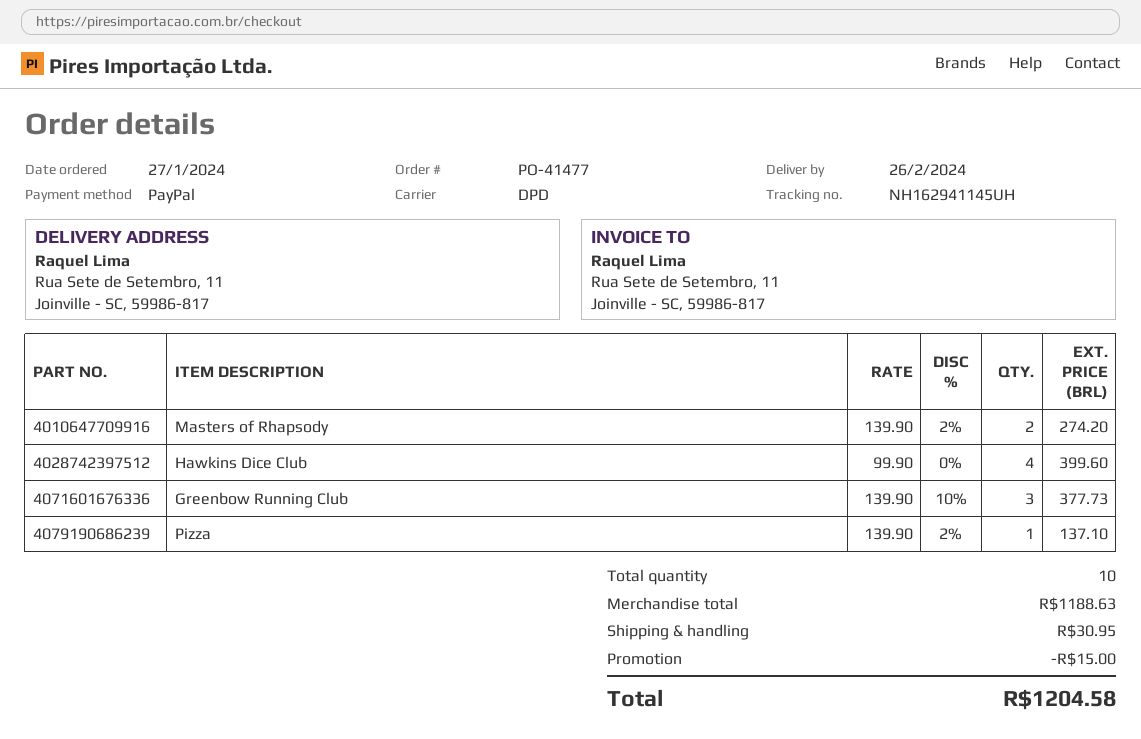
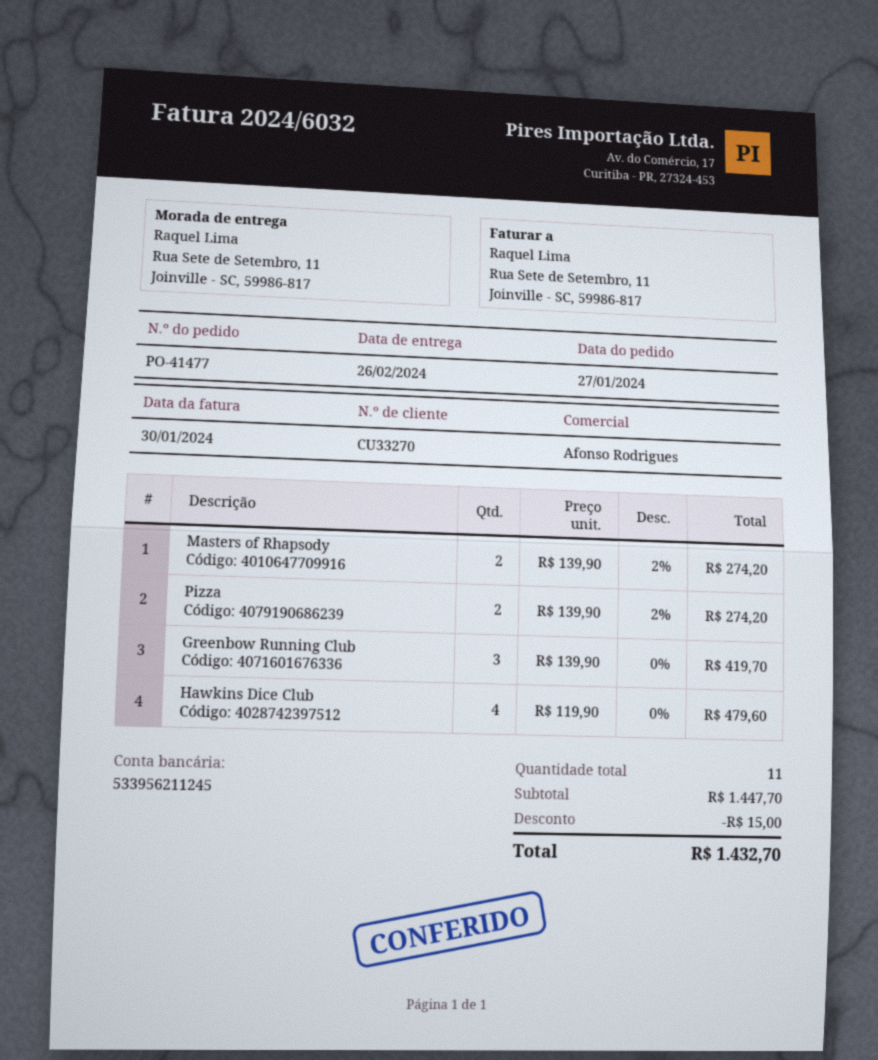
Hawkins Dice Club: 4 x 99.90 = 399.60 -> 4 x 119.90 = 479.60
Greenbow Running Club: 3 x 139.90 - 10% = 377.73 -> 3 x 139.90 = 419.70
Pizza: 1 x 139.90 - 2% = 137.10 -> 2 x 139.90 - 2% = 274.20
total quantity: 10 -> 11
subtotal: 1188.63 -> 1447.70
shipping: 30.95 -> none
total: 1204.58 -> 1432.70

